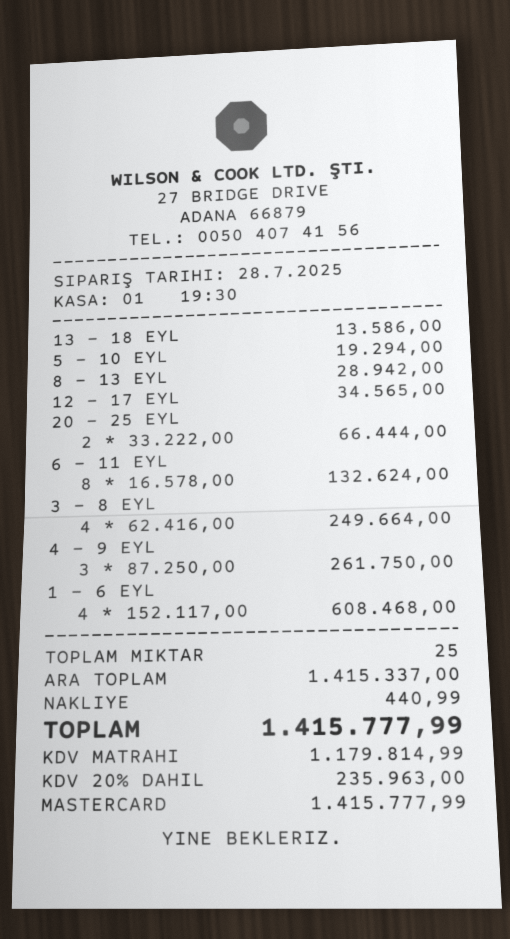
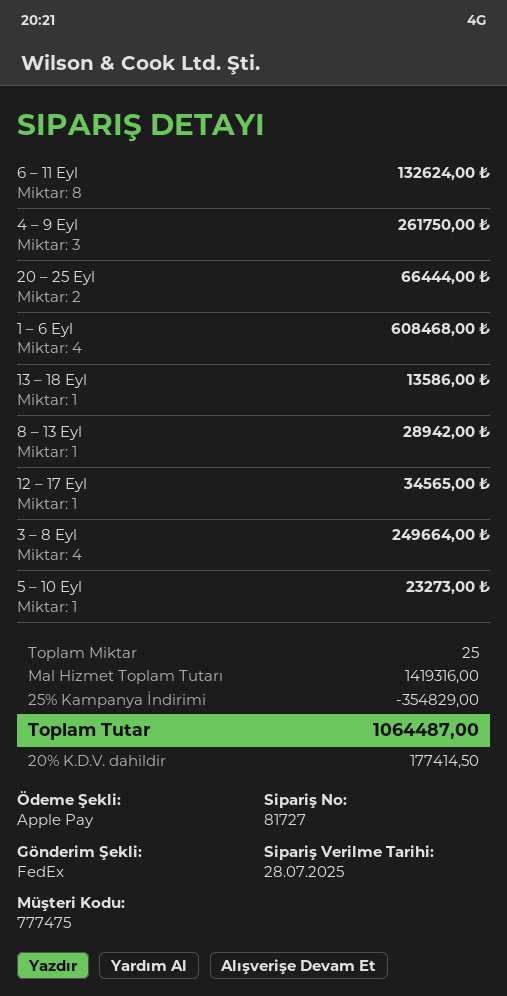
payment method: Mastercard -> Apple Pay
5 – 10 EYL: 1 for 19294.00 -> 1 for 23273.00
subtotal: 1415337.00 -> 1419316.00
discount: none -> 25% = 354829.00
shipping: 440.99 -> none
tax: 20% = 235963.00 -> 20% = 177414.50
total: 1415777.99 -> 1064487.00

